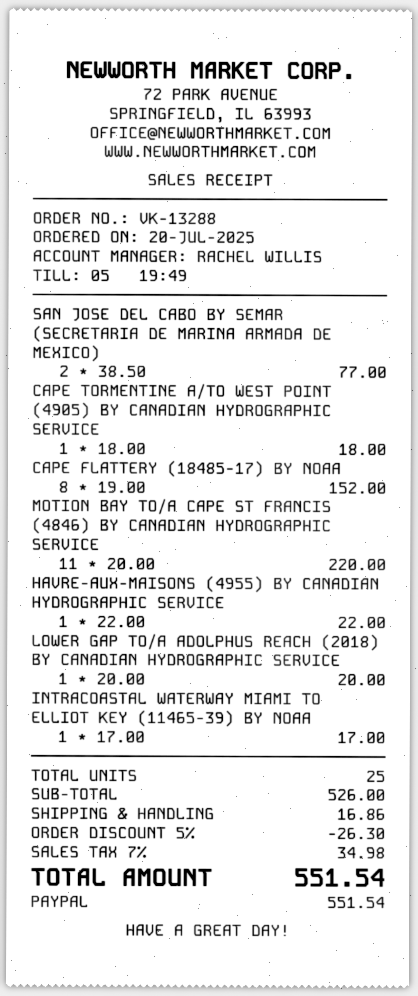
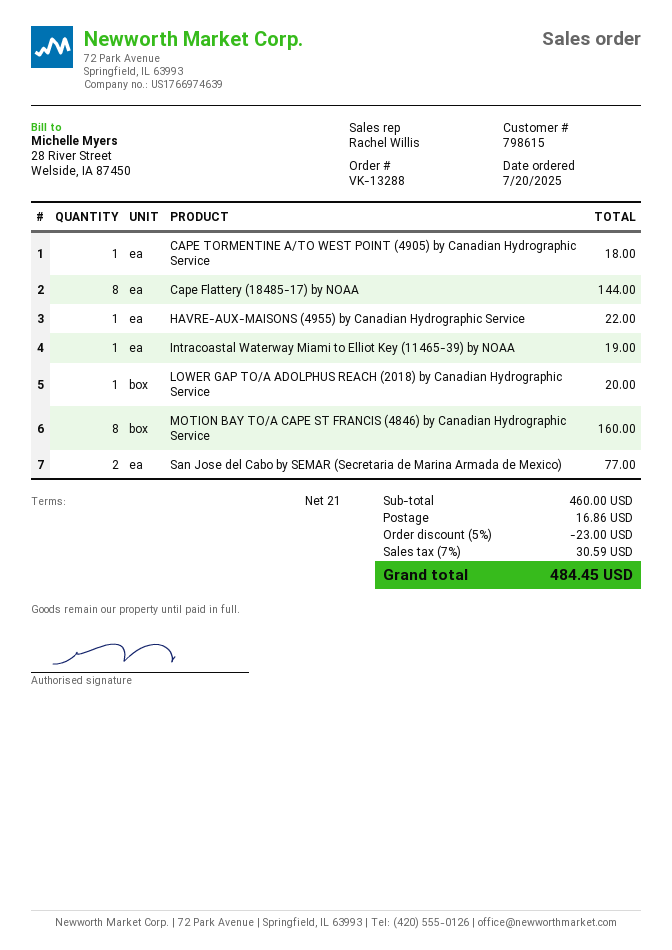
CAPE FLATTERY (18485-17) BY NOAA: 8 for 152.00 -> 8 for 144.00
MOTION BAY TO/A CAPE ST FRANCIS (4846) BY CANADIAN HYDROGRAPHIC SERVICE: 11 for 220.00 -> 8 for 160.00
INTRACOASTAL WATERWAY MIAMI TO ELLIOT KEY (11465-39) BY NOAA: 1 for 17.00 -> 1 for 19.00
subtotal: 526.00 -> 460.00
discount: 5% = 26.30 -> 5% = 23.00
tax: 7% = 34.98 -> 7% = 30.59
total: 551.54 -> 484.45

